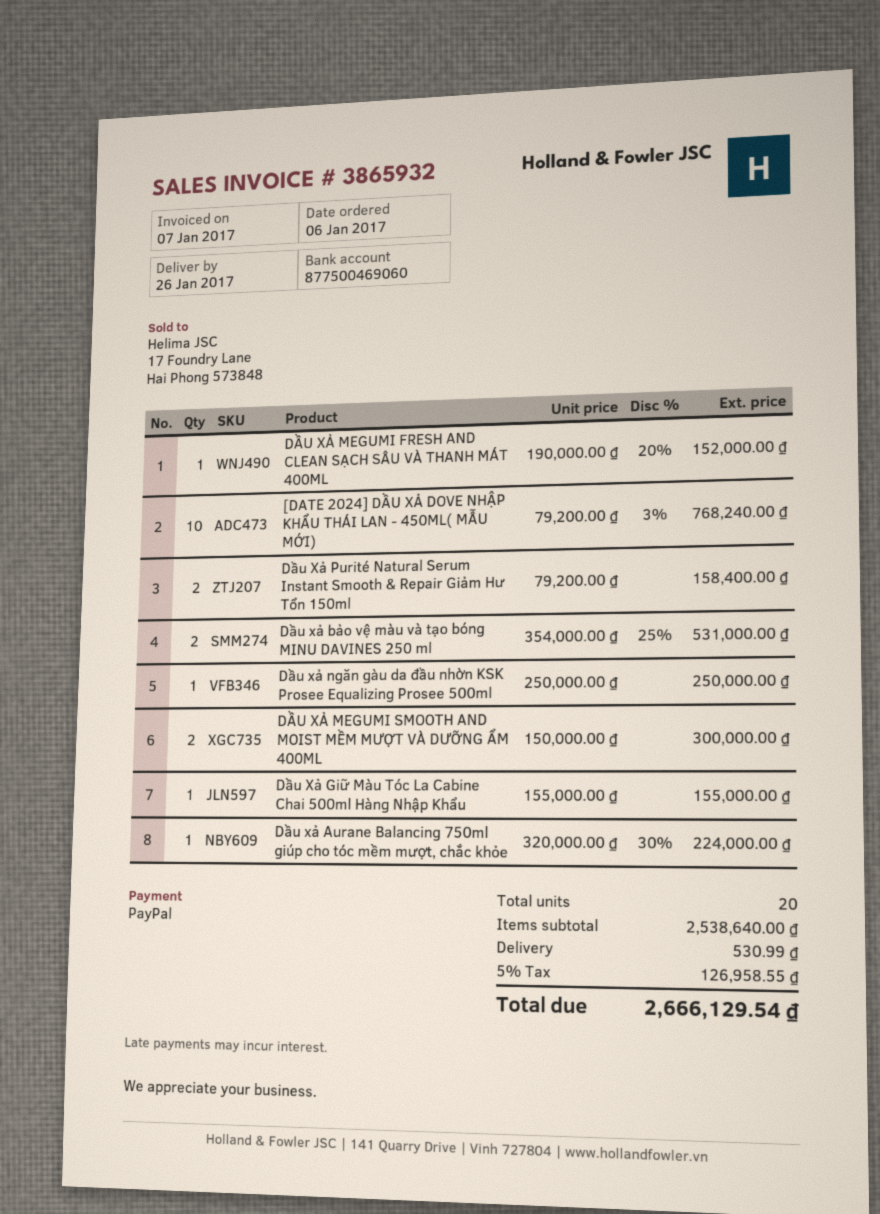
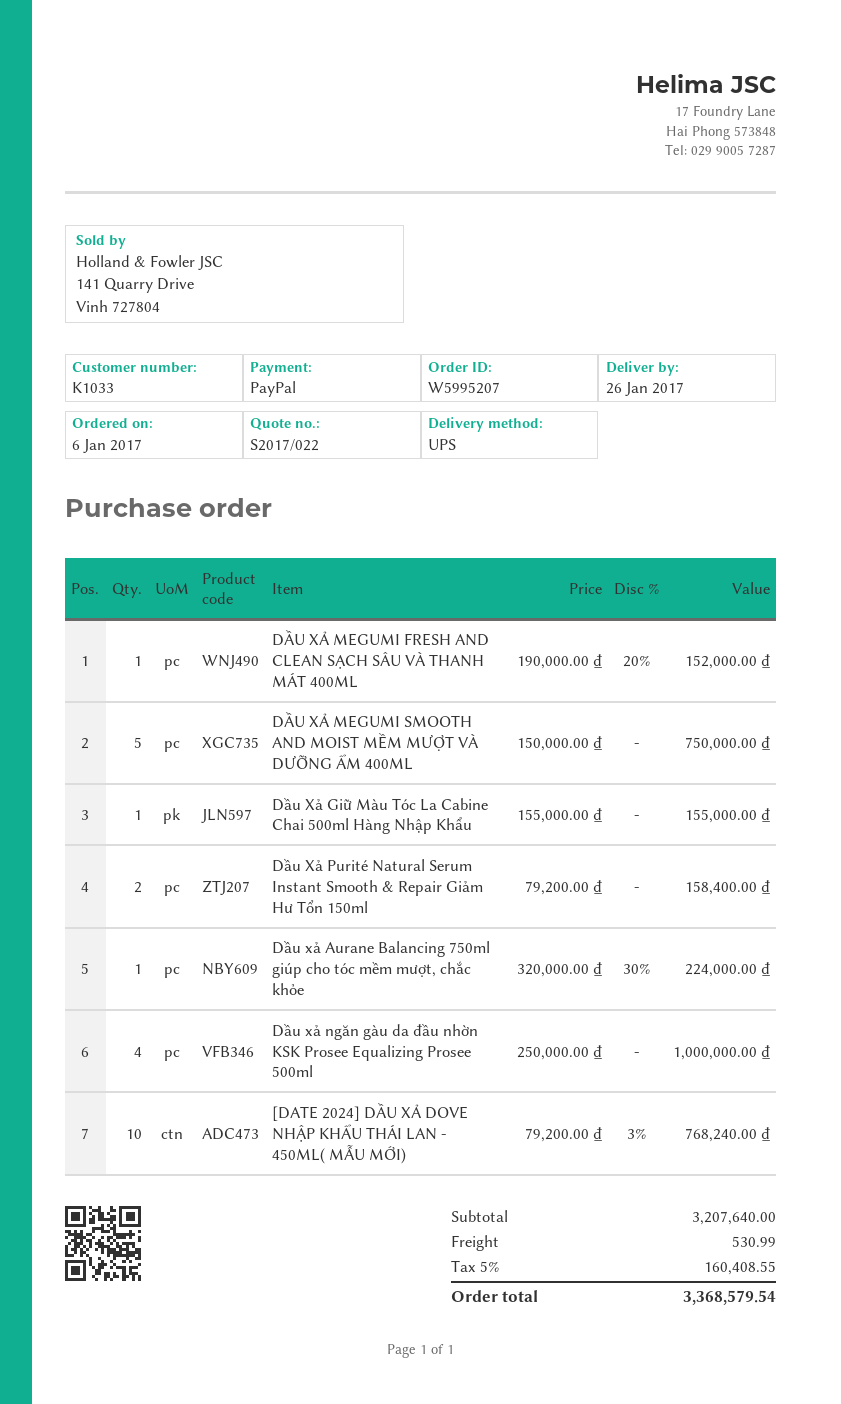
Dầu xả bảo vệ màu và tạo bóng MINU DAVINES 250 ml: 2 x 354000.00 - 25% = 531000.00 -> none
Dầu xả ngăn gàu da đầu nhờn KSK Prosee Equalizing Prosee 500ml: 1 x 250000.00 = 250000.00 -> 4 x 250000.00 = 1000000.00
DẦU XẢ MEGUMI SMOOTH AND MOIST MỀM MƯỢT VÀ DƯỠNG ẨM 400ML: 2 x 150000.00 = 300000.00 -> 5 x 150000.00 = 750000.00
subtotal: 2538640.00 -> 3207640.00
tax: 5% = 126958.55 -> 5% = 160408.55
total: 2666129.54 -> 3368579.54

